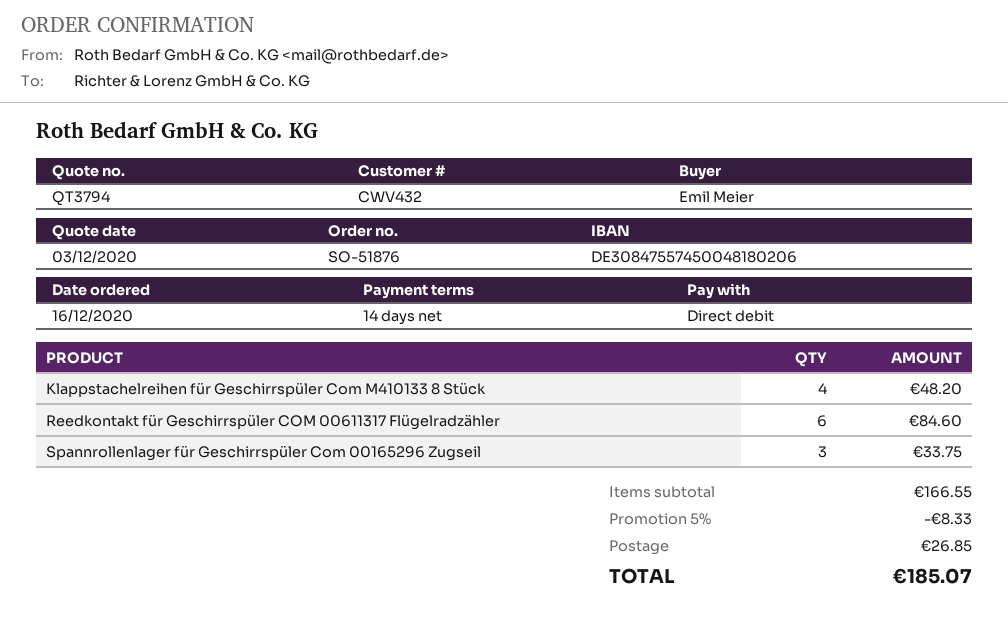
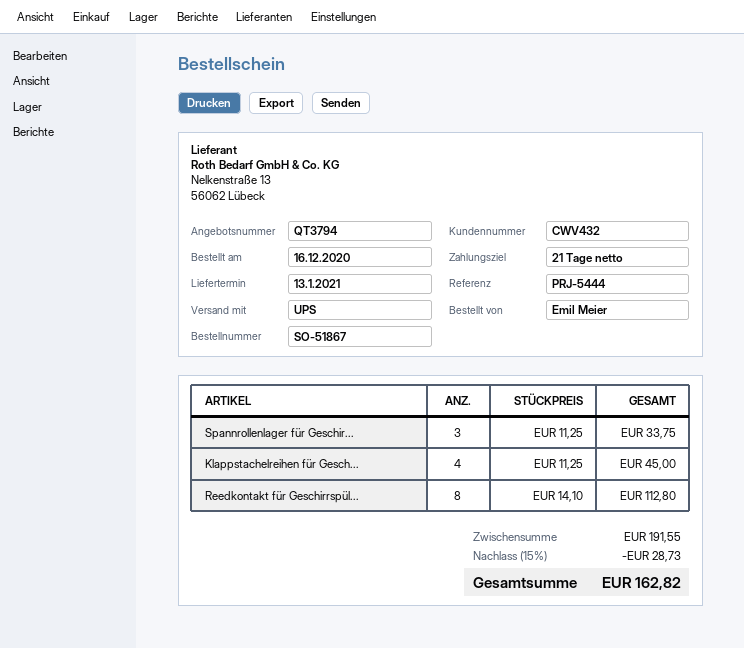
order number: SO-51876 -> SO-51867
payment terms: 14 days -> 21 days
Klappstachelreihen für Geschirrspüler Com M410133 8 Stück: 4 for 48.20 -> 4 for 45.00
Reedkontakt für Geschirrspüler COM 00611317 Flügelradzähler: 6 for 84.60 -> 8 for 112.80
subtotal: 166.55 -> 191.55
discount: 5% = 8.33 -> 15% = 28.73
shipping: 26.85 -> none
total: 185.07 -> 162.82

